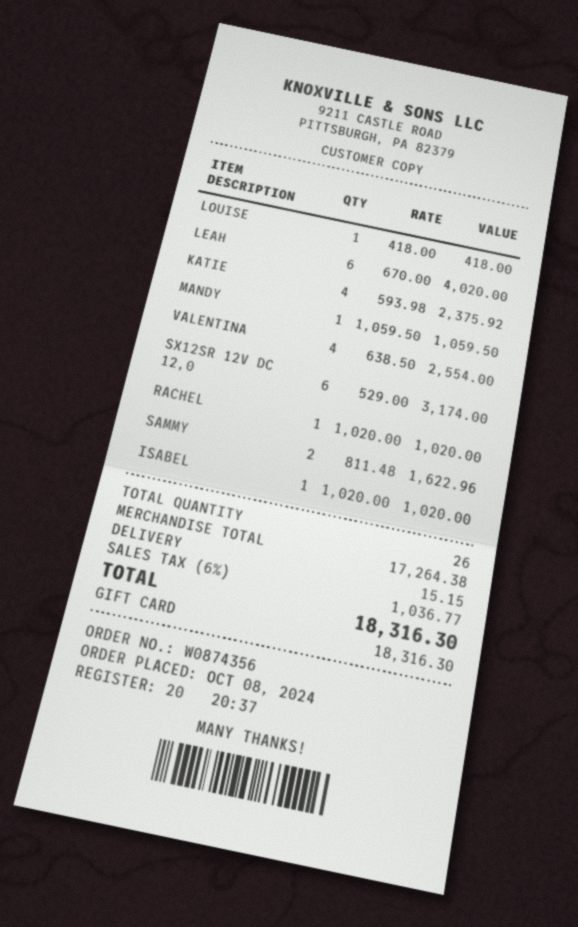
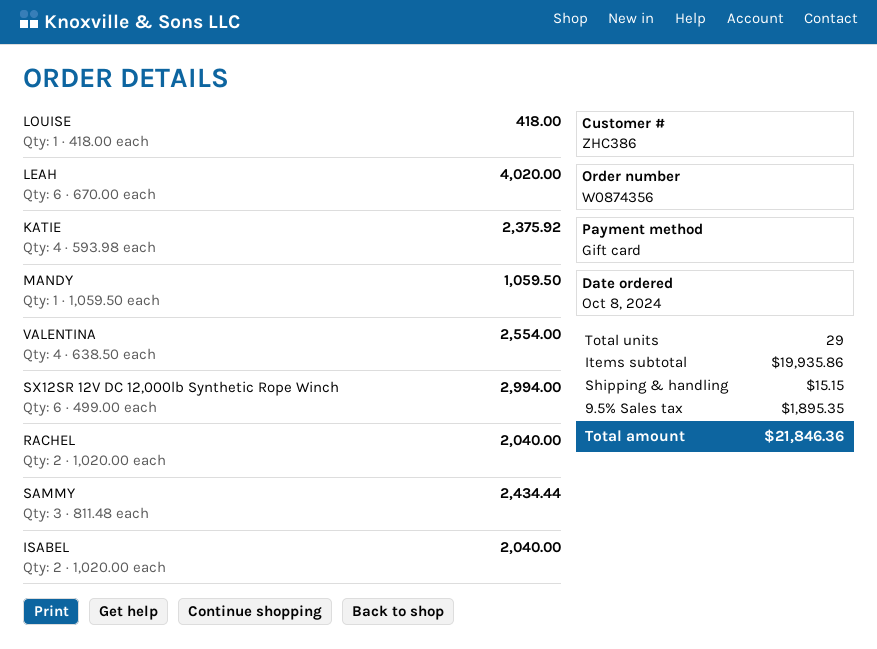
SX12SR 12V DC 12,0: 6 x 529.00 = 3174.00 -> 6 x 499.00 = 2994.00
RACHEL: 1 x 1020.00 = 1020.00 -> 2 x 1020.00 = 2040.00
SAMMY: 2 x 811.48 = 1622.96 -> 3 x 811.48 = 2434.44
ISABEL: 1 x 1020.00 = 1020.00 -> 2 x 1020.00 = 2040.00
total quantity: 26 -> 29
subtotal: 17264.38 -> 19935.86
tax: 6% = 1036.77 -> 9.5% = 1895.35
total: 18316.30 -> 21846.36

